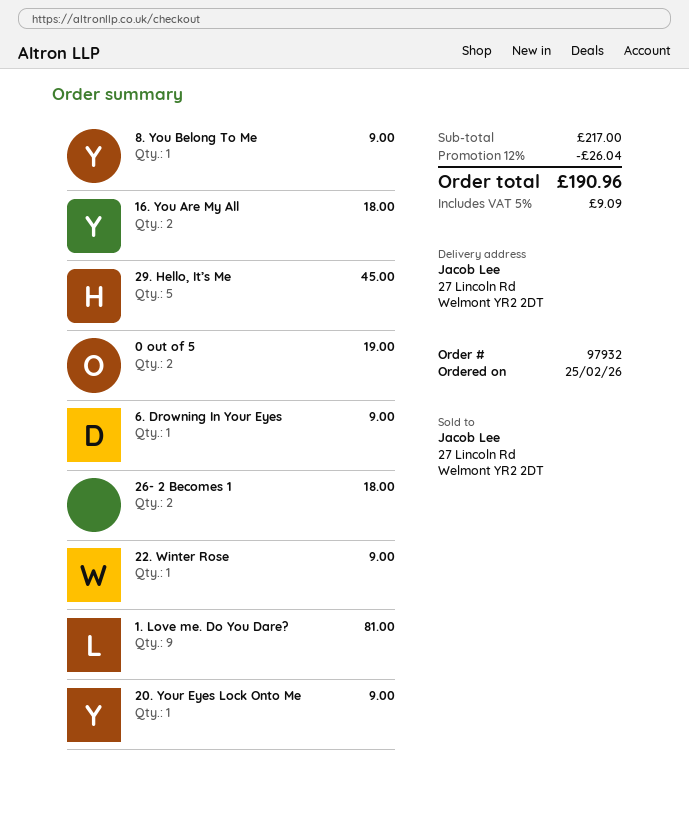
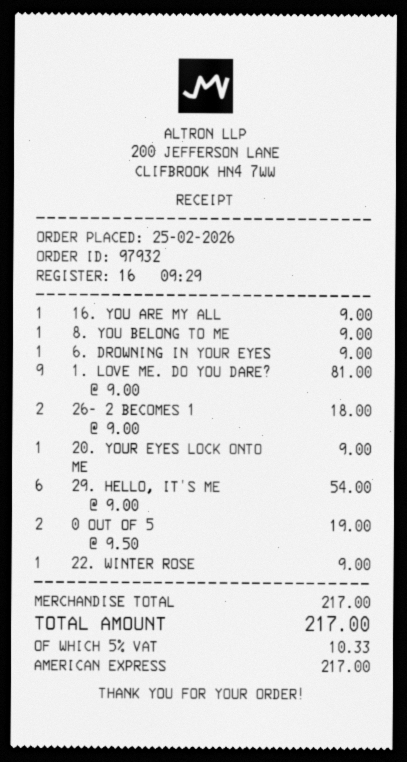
16. You Are My All: 2 for 18.00 -> 1 for 9.00
29. Hello, It’s Me: 5 for 45.00 -> 6 for 54.00
discount: 12% = 26.04 -> none
tax: 5% = 9.09 -> 5% = 10.33
total: 190.96 -> 217.00

